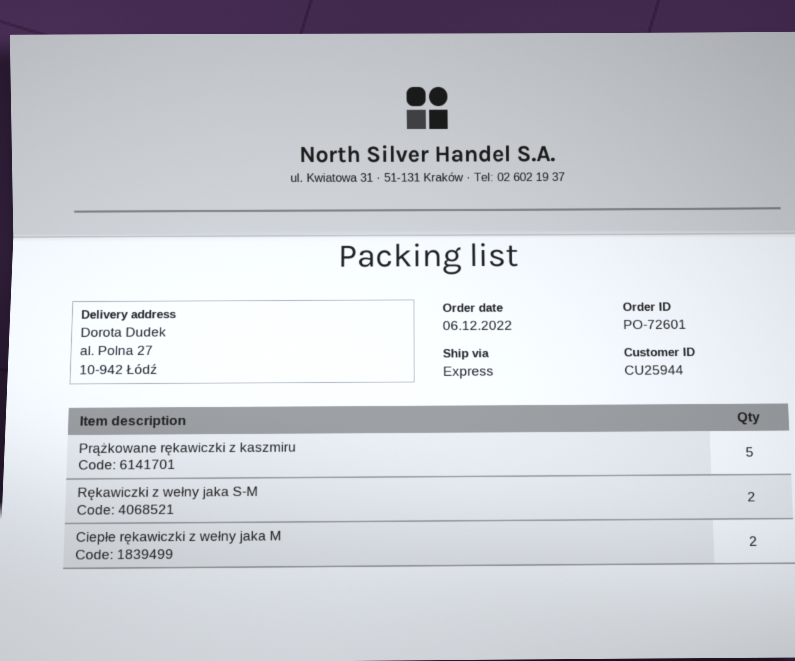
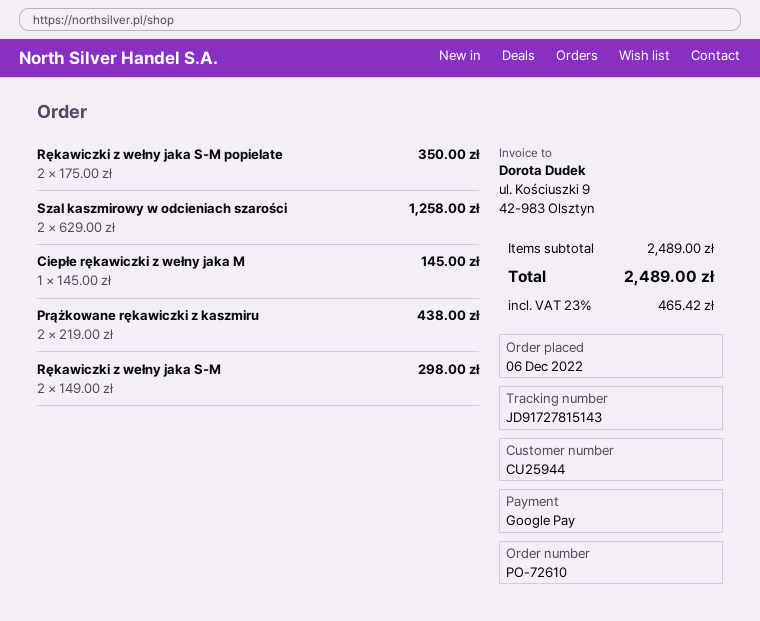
order number: PO-72601 -> PO-72610
Prążkowane rękawiczki z kaszmiru: 5 -> 2
Ciepłe rękawiczki z wełny jaka M: 2 -> 1
Rękawiczki z wełny jaka S-M popielate: none -> 2
Szal kaszmirowy w odcieniach szarości: none -> 2

